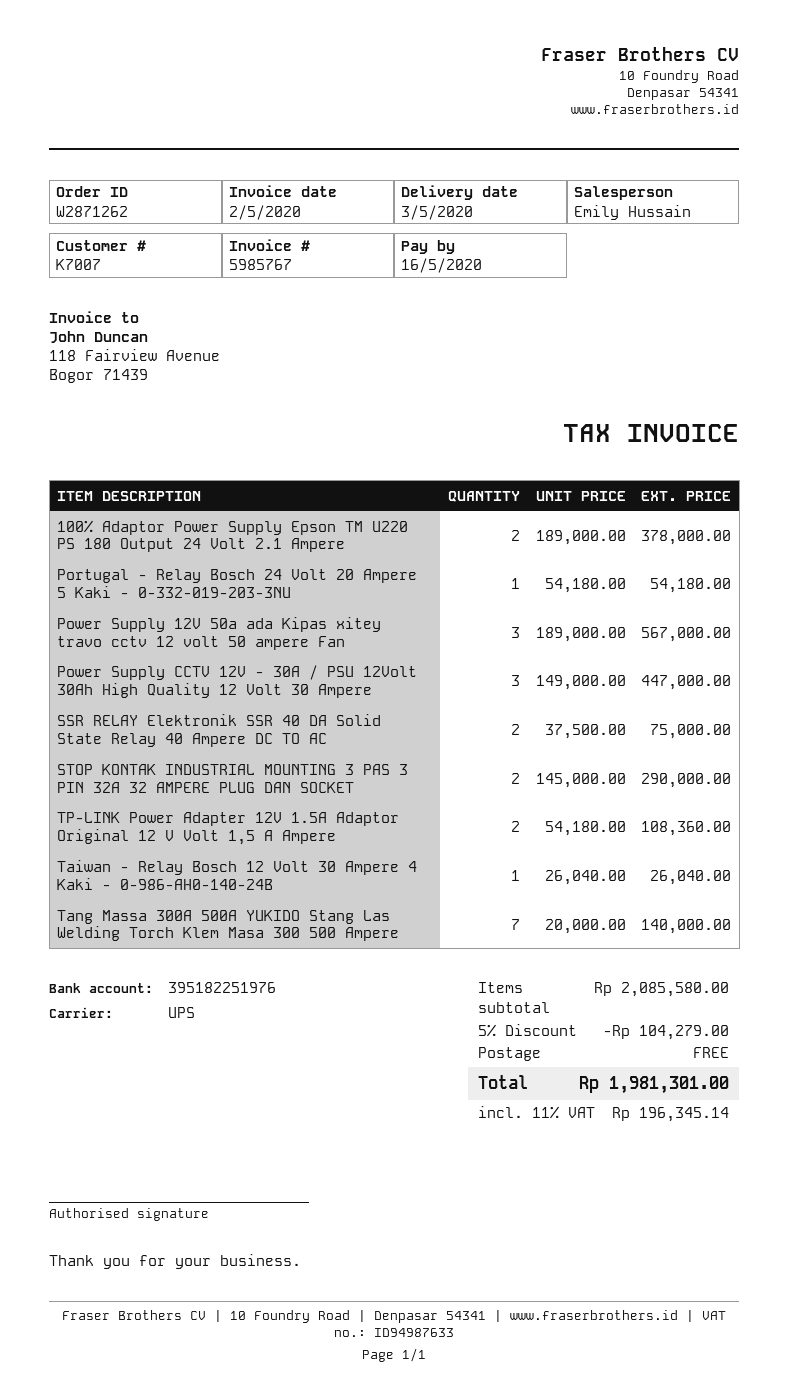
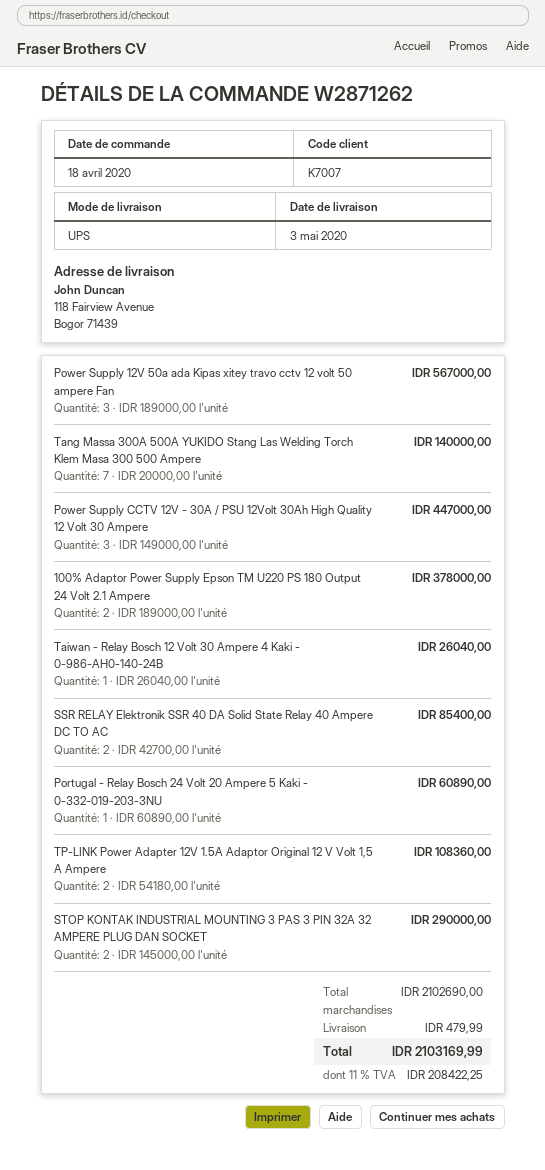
Portugal - Relay Bosch 24 Volt 20 Ampere 5 Kaki - 0-332-019-203-3NU: 1 x 54180.00 = 54180.00 -> 1 x 60890.00 = 60890.00
SSR RELAY Elektronik SSR 40 DA Solid State Relay 40 Ampere DC TO AC: 2 x 37500.00 = 75000.00 -> 2 x 42700.00 = 85400.00
subtotal: 2085580.00 -> 2102690.00
discount: 5% = 104279.00 -> none
shipping: 0.00 -> 479.99
tax: 11% = 196345.14 -> 11% = 208422.25
total: 1981301.00 -> 2103169.99

